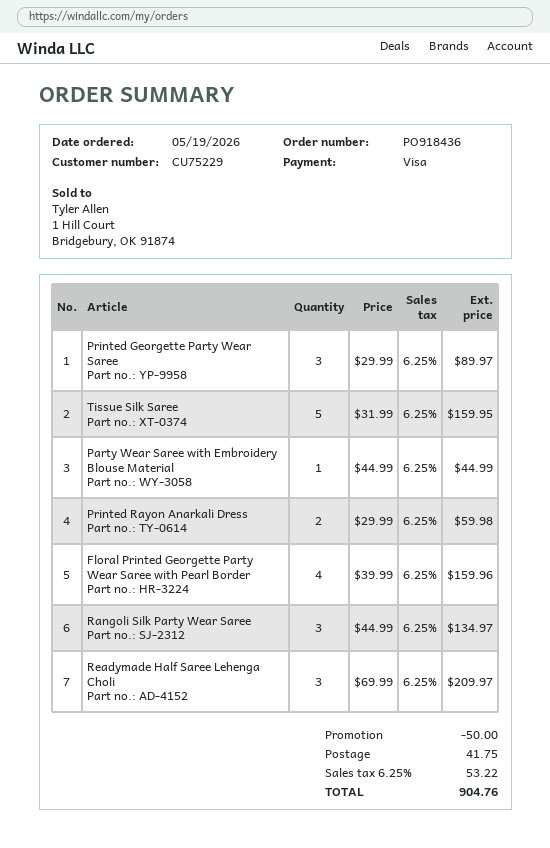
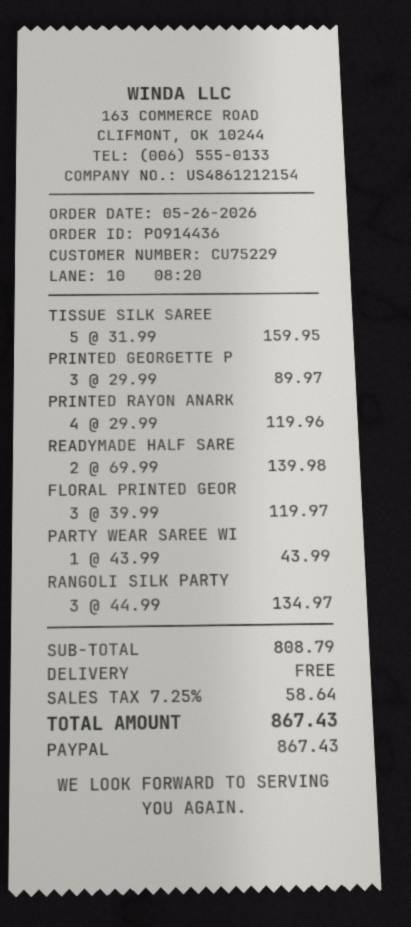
order number: PO918436 -> PO914436
order date: 2026-05-19 -> 2026-05-26
payment method: Visa -> PayPal
Party Wear Saree with Embroidery Blouse Material: 1 x 44.99 = 44.99 -> 1 x 43.99 = 43.99
Printed Rayon Anarkali Dress: 2 x 29.99 = 59.98 -> 4 x 29.99 = 119.96
Floral Printed Georgette Party Wear Saree with Pearl Border: 4 x 39.99 = 159.96 -> 3 x 39.99 = 119.97
Readymade Half Saree Lehenga Choli: 3 x 69.99 = 209.97 -> 2 x 69.99 = 139.98
discount: 50.00 -> none
shipping: 41.75 -> 0.00
tax: 6.25% = 53.22 -> 7.25% = 58.64
total: 904.76 -> 867.43

